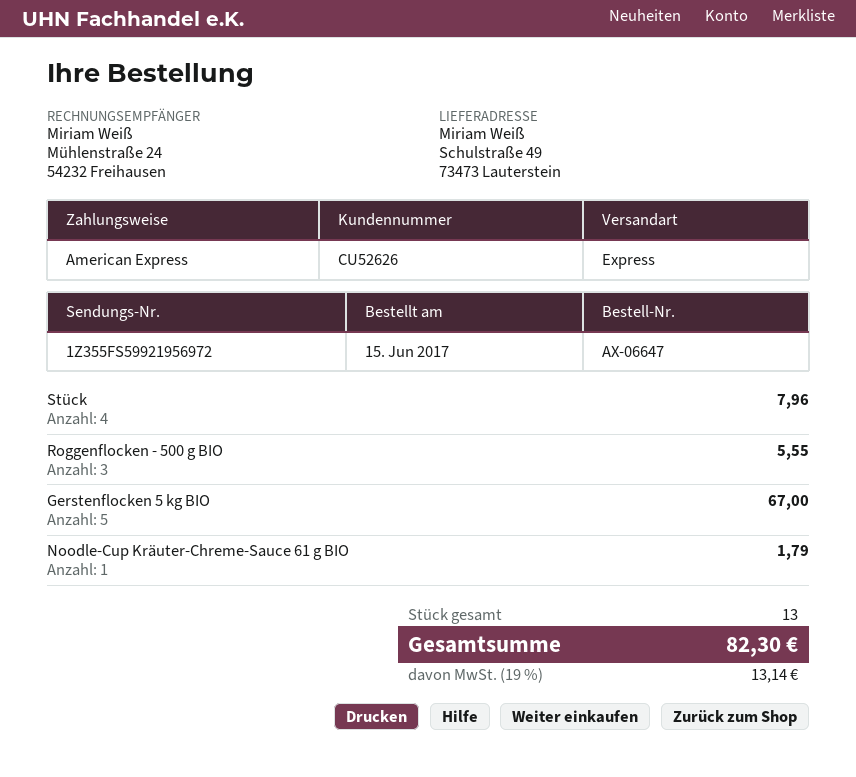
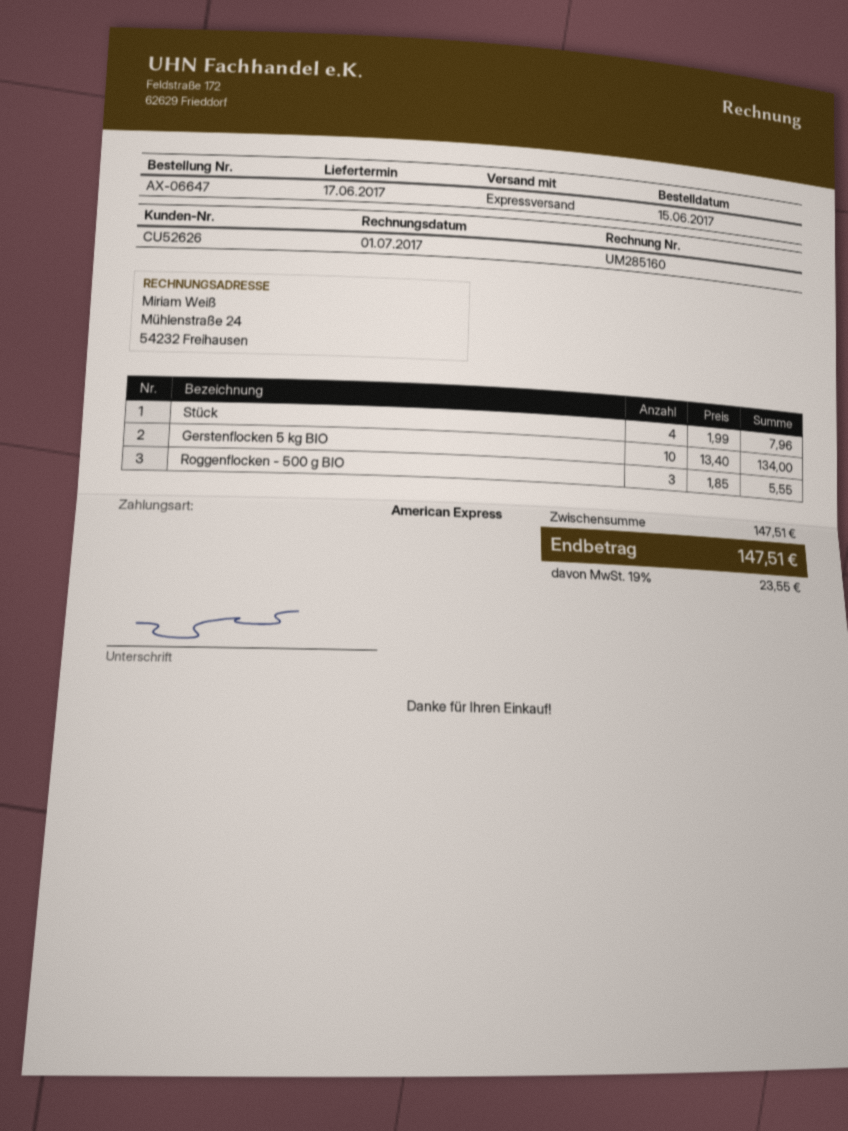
Gerstenflocken 5 kg BIO: 5 for 67.00 -> 10 for 134.00
Noodle-Cup Kräuter-Chreme-Sauce 61 g BIO: 1 for 1.79 -> none
tax: 19% = 13.14 -> 19% = 23.55
total: 82.30 -> 147.51

